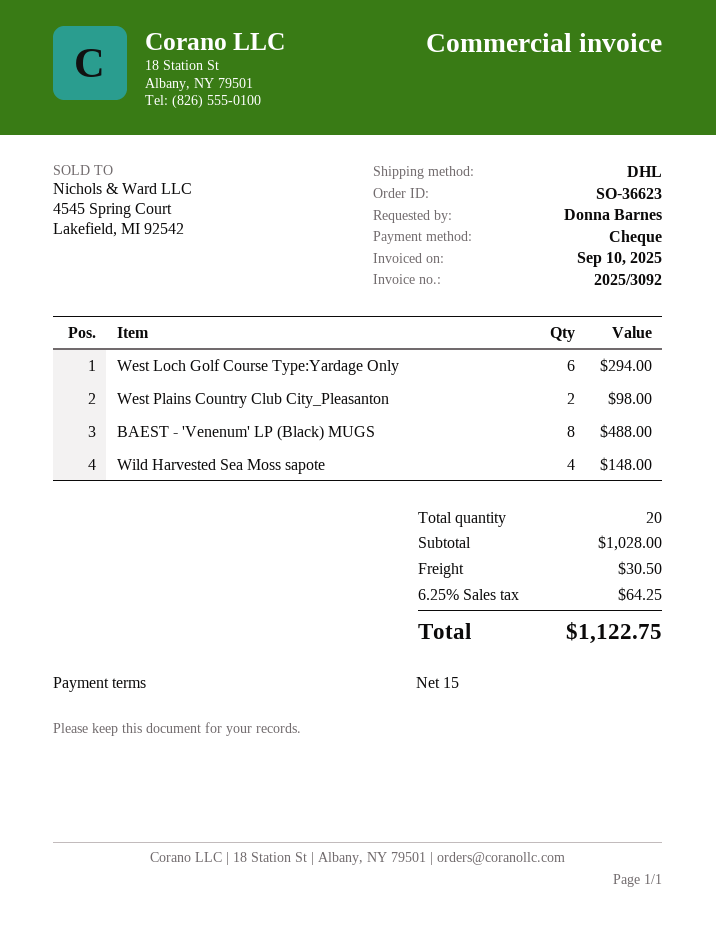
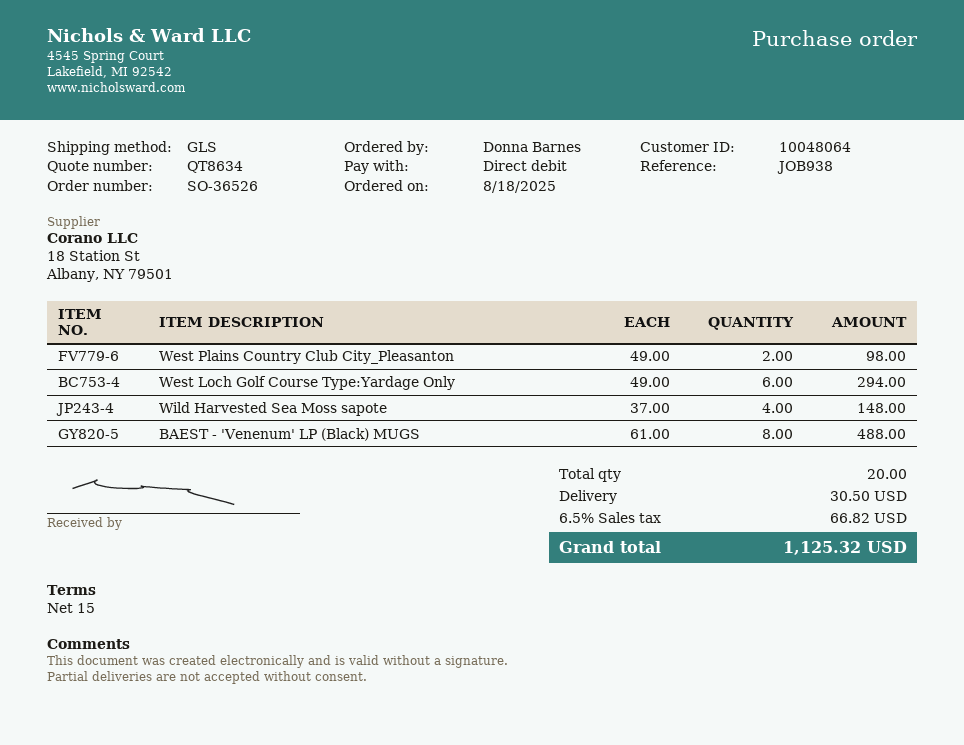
order number: SO-36623 -> SO-36526
payment method: cheque -> direct debit
shipping method: DHL -> GLS
tax: 6.25% = 64.25 -> 6.5% = 66.82
total: 1122.75 -> 1125.32

